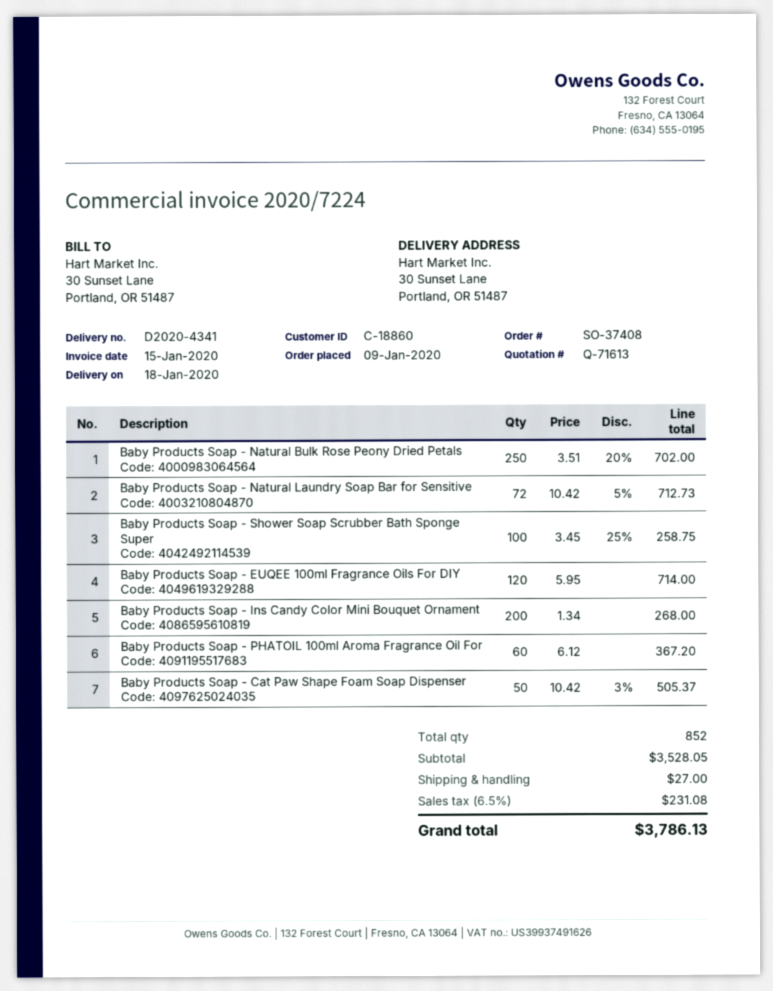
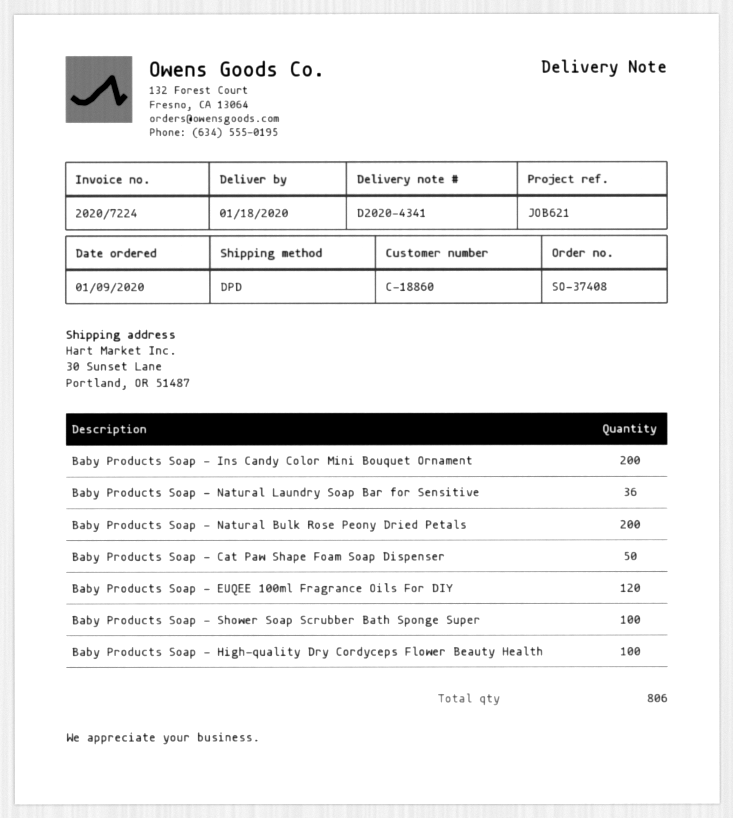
Baby Products Soap - Natural Bulk Rose Peony Dried Petals: 250 -> 200
Baby Products Soap - Natural Laundry Soap Bar for Sensitive: 72 -> 36
Baby Products Soap - PHATOIL 100ml Aroma Fragrance Oil For: 60 -> none
Baby Products Soap - High-quality Dry Cordyceps Flower Beauty Health: none -> 100
total quantity: 852 -> 806

